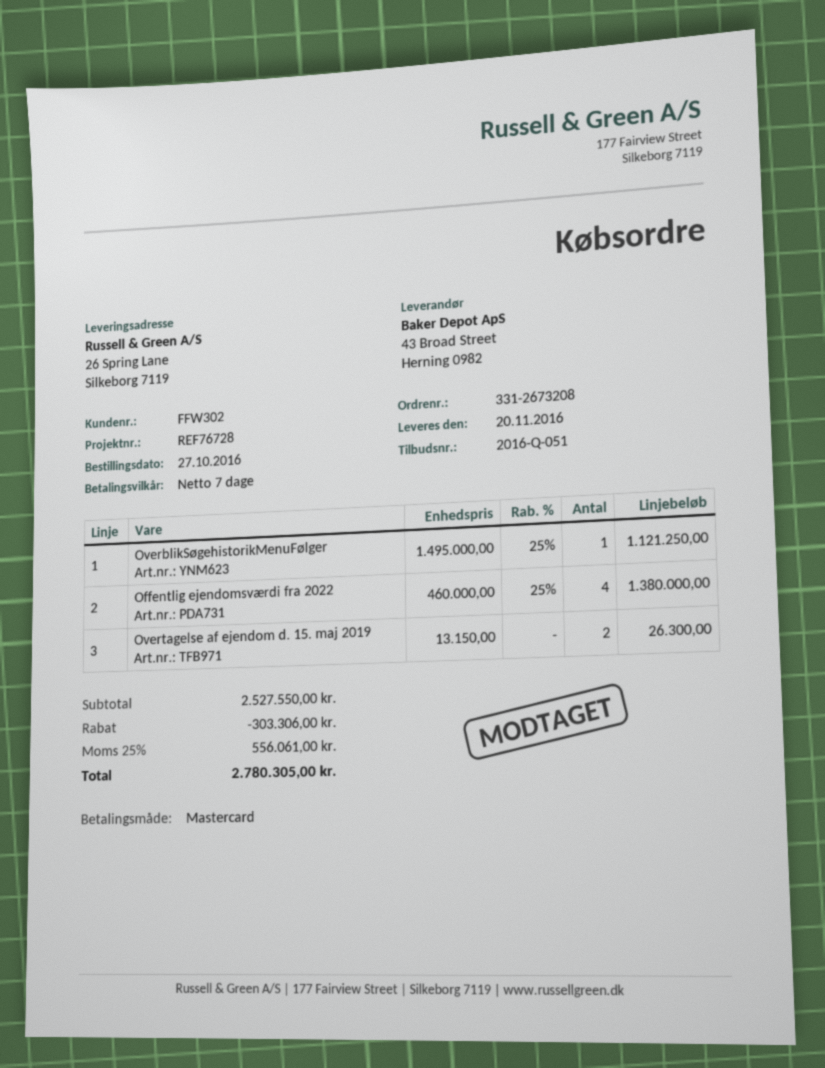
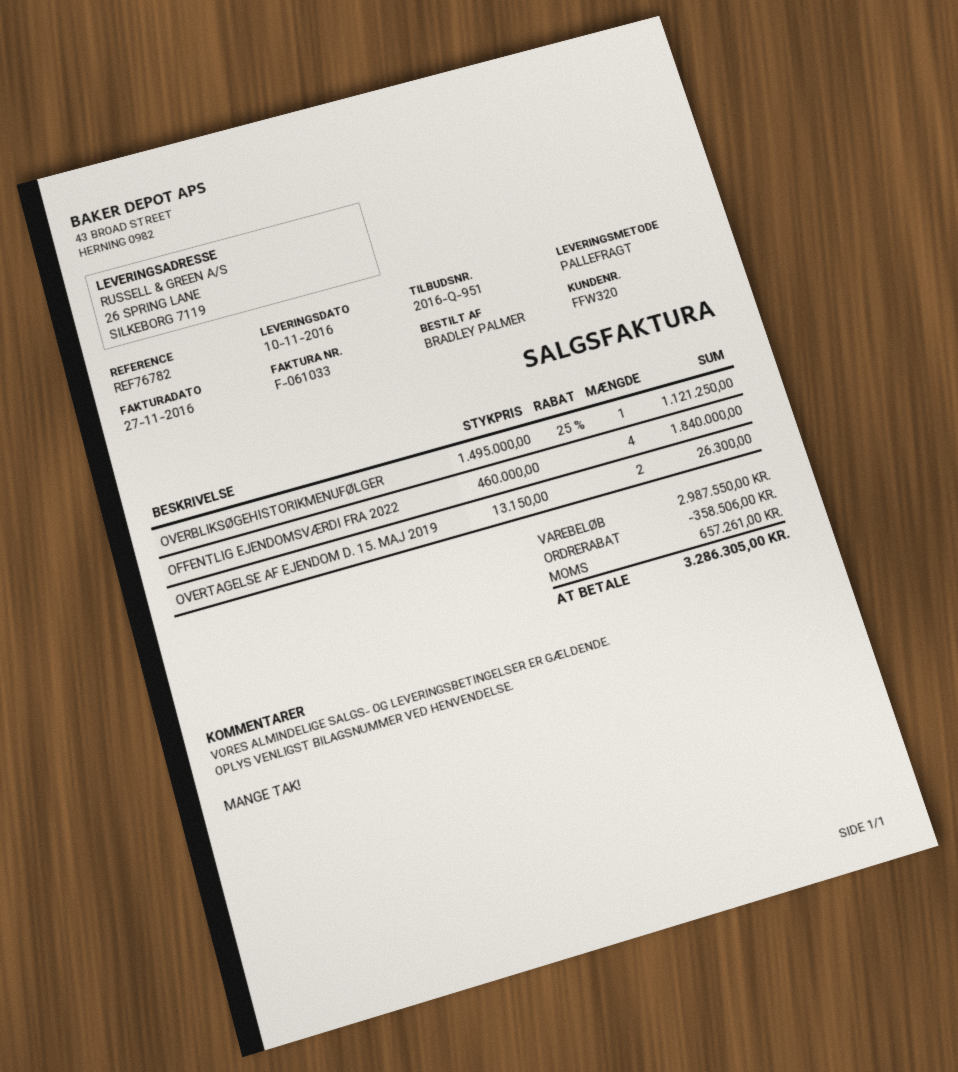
quote number: 2016-Q-051 -> 2016-Q-951
delivery date: 2016-11-20 -> 2016-11-10
customer number: FFW302 -> FFW320
reference: REF76728 -> REF76782
Offentlig ejendomsværdi fra 2022: 4 x 460000.00 - 25% = 1380000.00 -> 4 x 460000.00 = 1840000.00
subtotal: 2527550.00 -> 2987550.00
discount: 303306.00 -> 358506.00
tax: 556061.00 -> 657261.00
total: 2780305.00 -> 3286305.00

